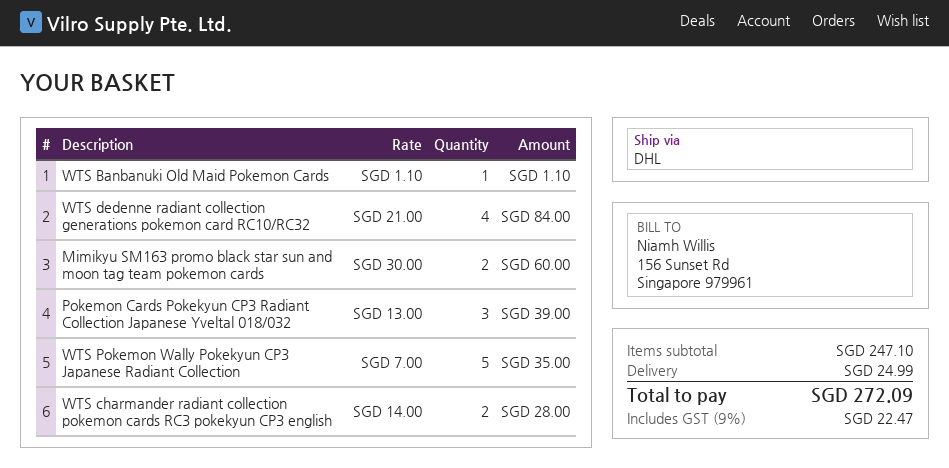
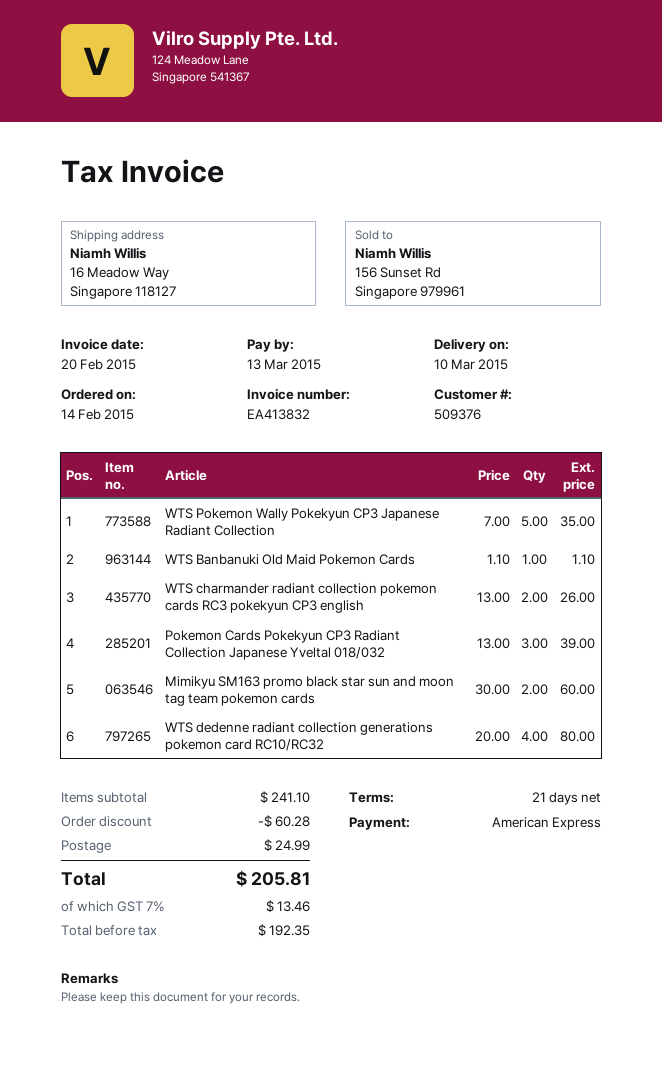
WTS dedenne radiant collection generations pokemon card RC10/RC32: 4 x 21.00 = 84.00 -> 4 x 20.00 = 80.00
WTS charmander radiant collection pokemon cards RC3 pokekyun CP3 english: 2 x 14.00 = 28.00 -> 2 x 13.00 = 26.00
subtotal: 247.10 -> 241.10
discount: none -> 60.28
tax: 9% = 22.47 -> 7% = 13.46
total: 272.09 -> 205.81

